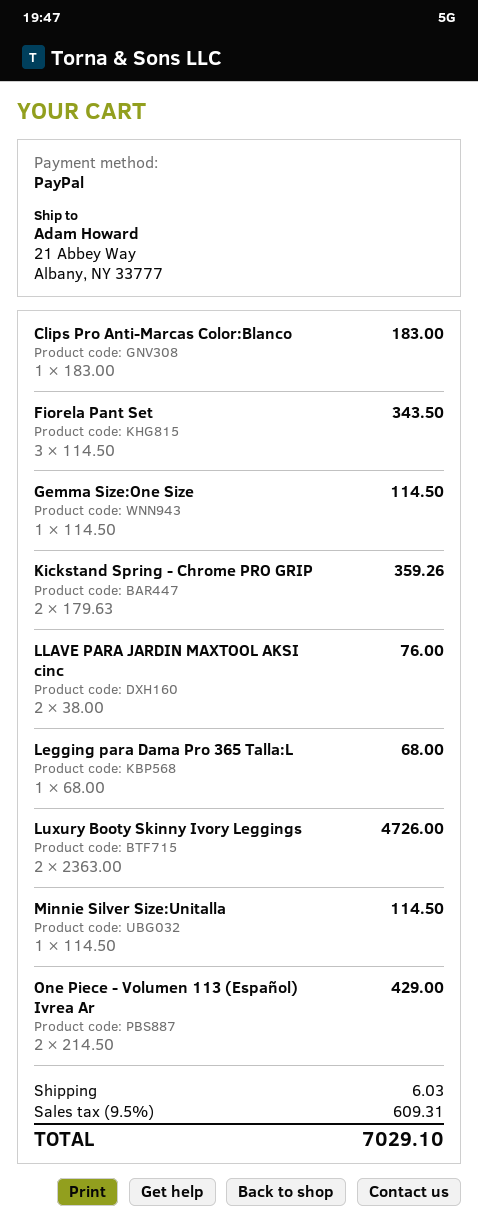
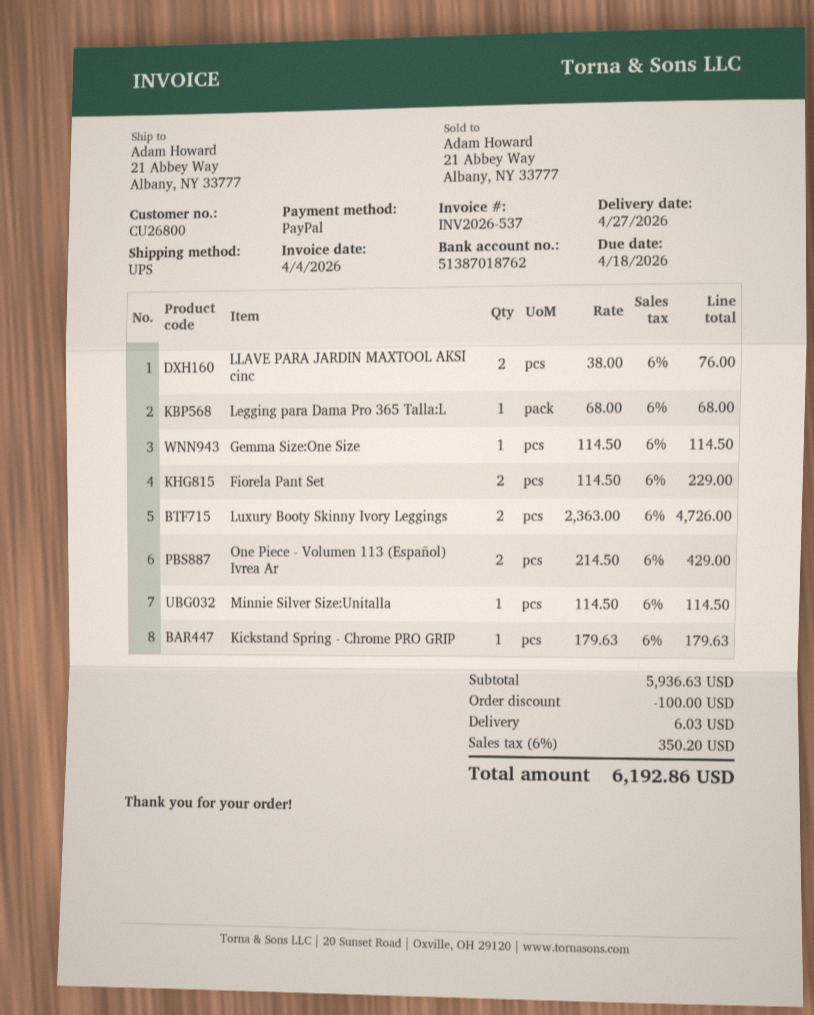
Clips Pro Anti-Marcas Color:Blanco: 1 x 183.00 = 183.00 -> none
Fiorela Pant Set: 3 x 114.50 = 343.50 -> 2 x 114.50 = 229.00
Kickstand Spring - Chrome PRO GRIP: 2 x 179.63 = 359.26 -> 1 x 179.63 = 179.63
discount: none -> 100.00
tax: 9.5% = 609.31 -> 6% = 350.20
total: 7029.10 -> 6192.86

